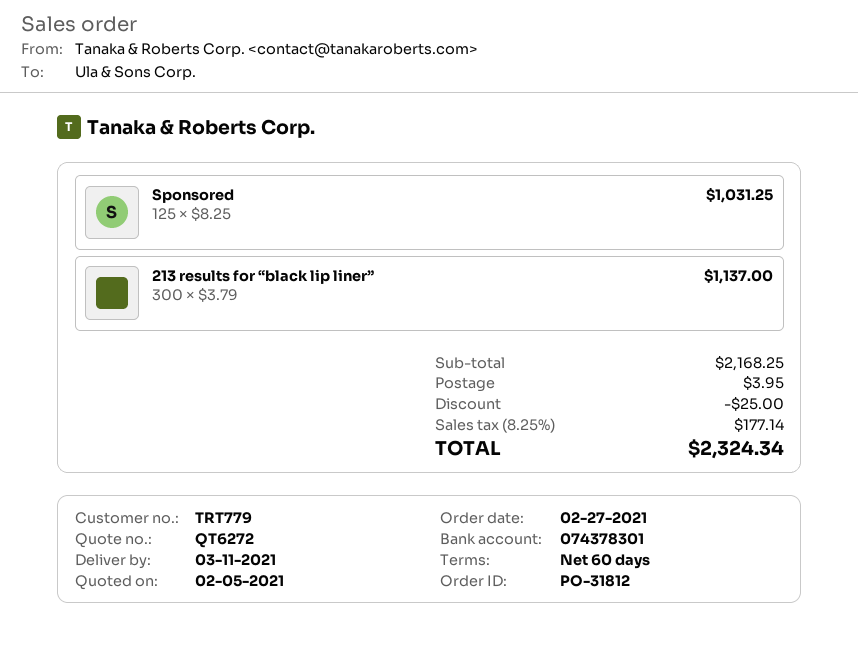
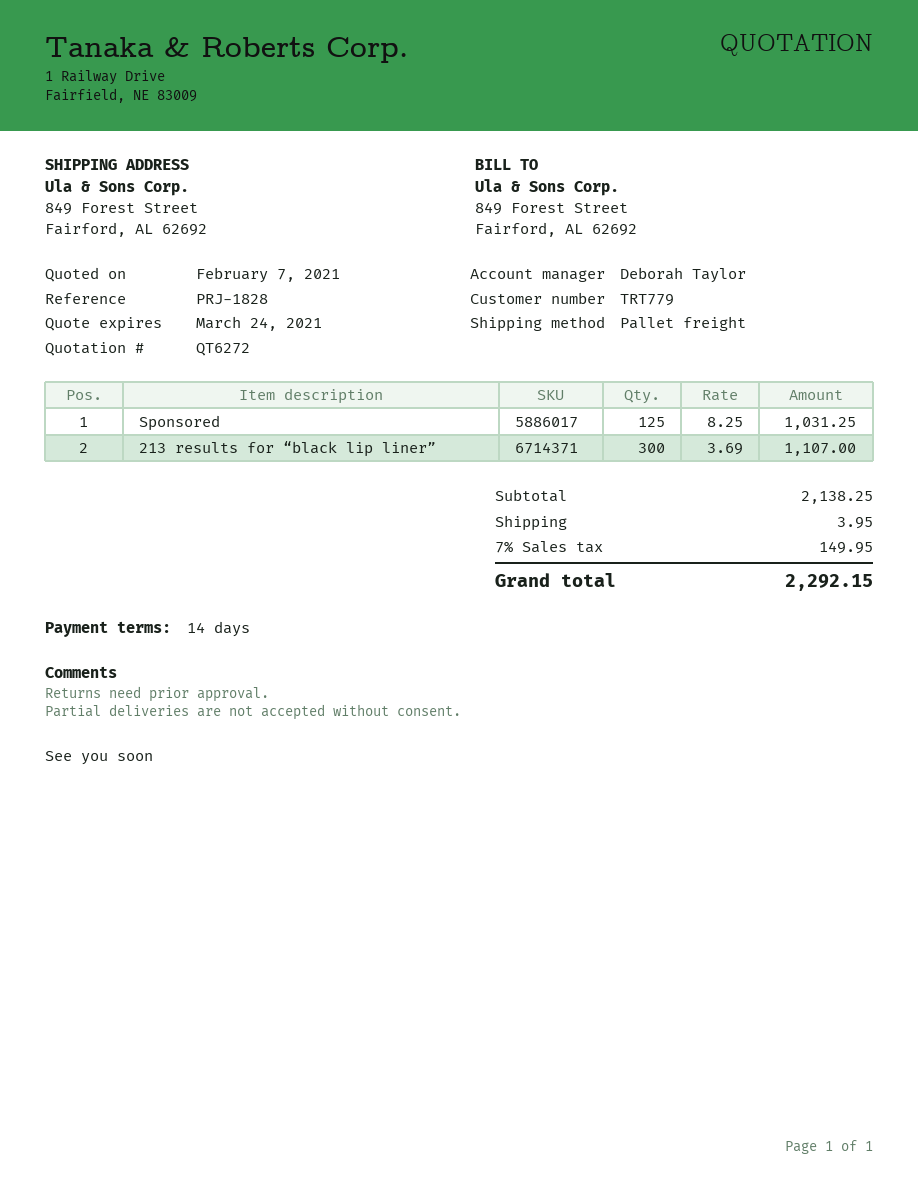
quote date: 2021-02-05 -> 2021-02-07
payment terms: 60 days -> 14 days
213 results for “black lip liner”: 300 x 3.79 = 1137.00 -> 300 x 3.69 = 1107.00
subtotal: 2168.25 -> 2138.25
discount: 25.00 -> none
tax: 8.25% = 177.14 -> 7% = 149.95
total: 2324.34 -> 2292.15

